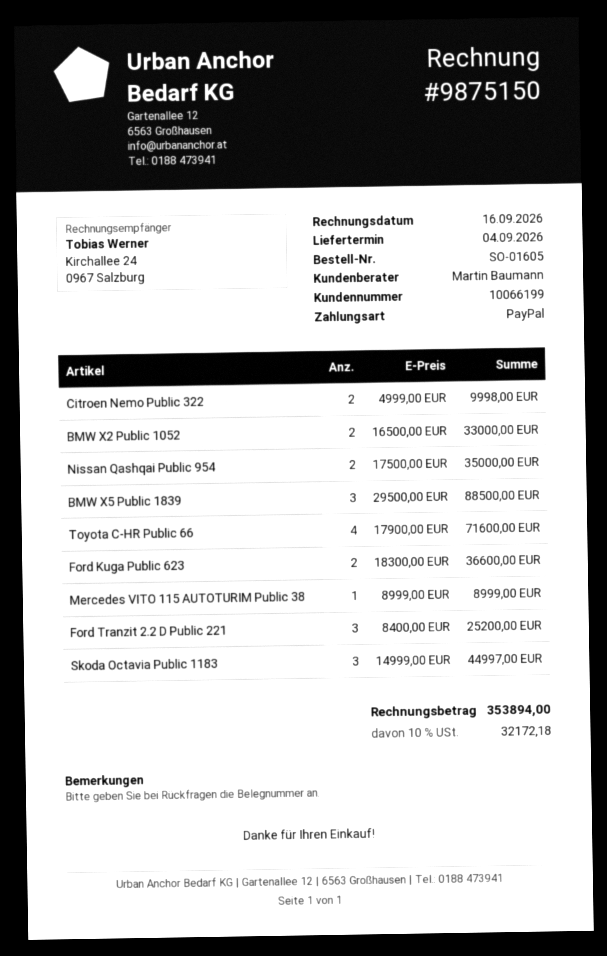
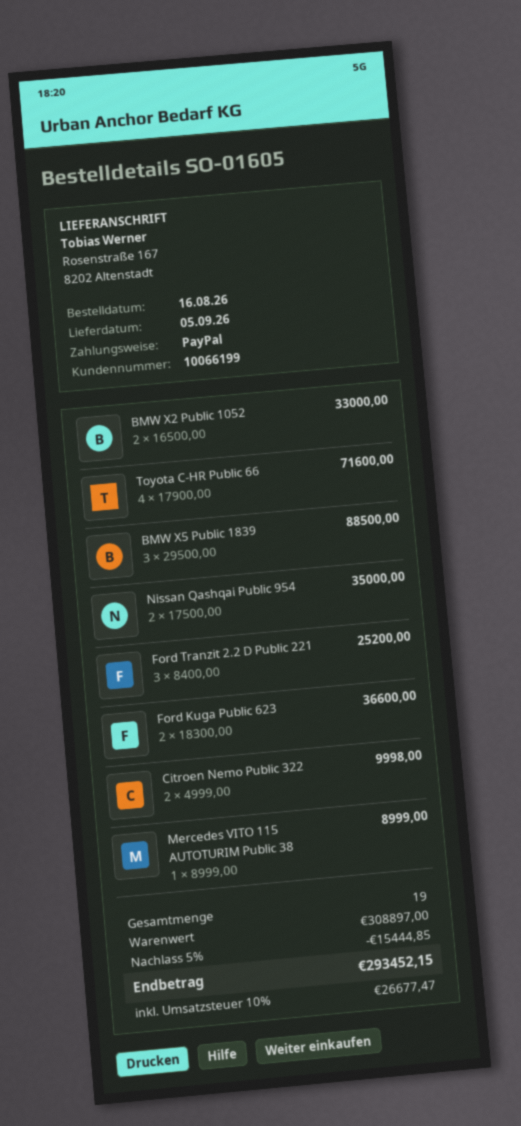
delivery date: 2026-09-04 -> 2026-09-05
Skoda Octavia Public 1183: 3 x 14999.00 = 44997.00 -> none
discount: none -> 5% = 15444.85
tax: 10% = 32172.18 -> 10% = 26677.47
total: 353894.00 -> 293452.15

